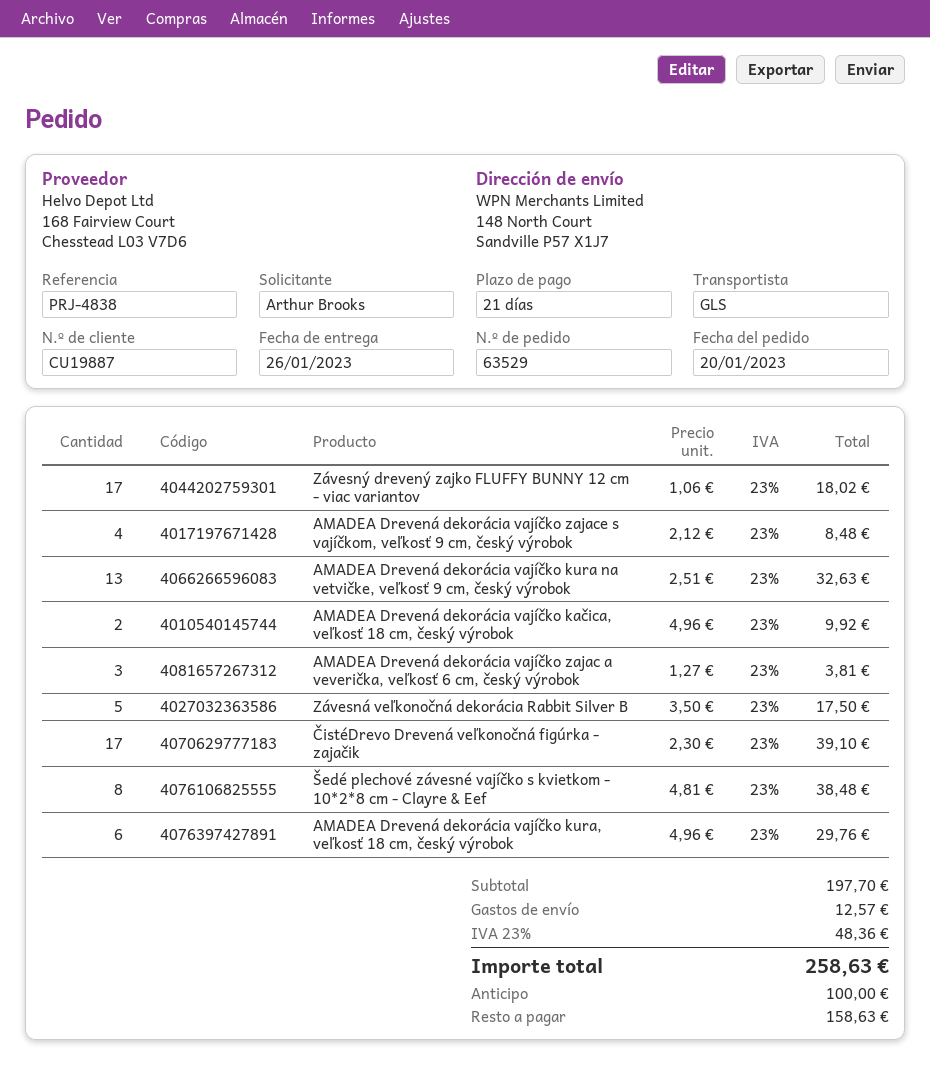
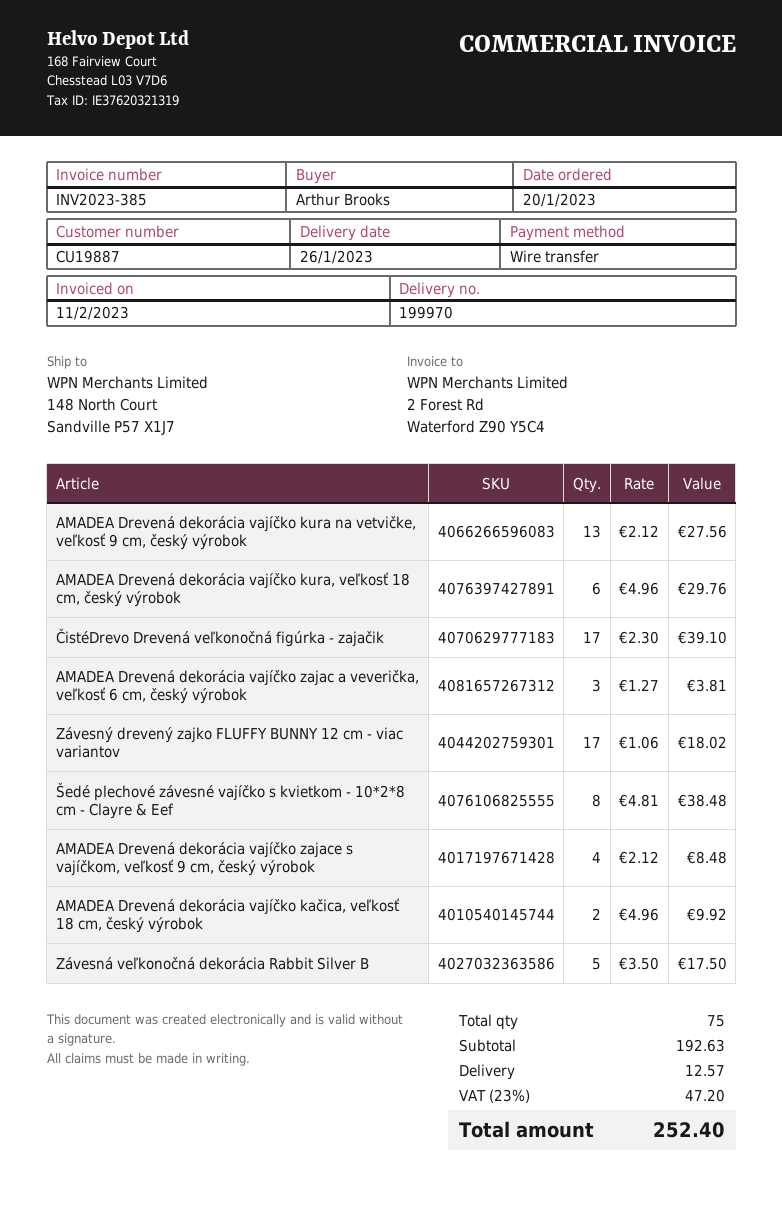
AMADEA Drevená dekorácia vajíčko kura na vetvičke, veľkosť 9 cm, český výrobok: 13 x 2.51 = 32.63 -> 13 x 2.12 = 27.56
subtotal: 197.70 -> 192.63
tax: 23% = 48.36 -> 23% = 47.20
total: 258.63 -> 252.40

